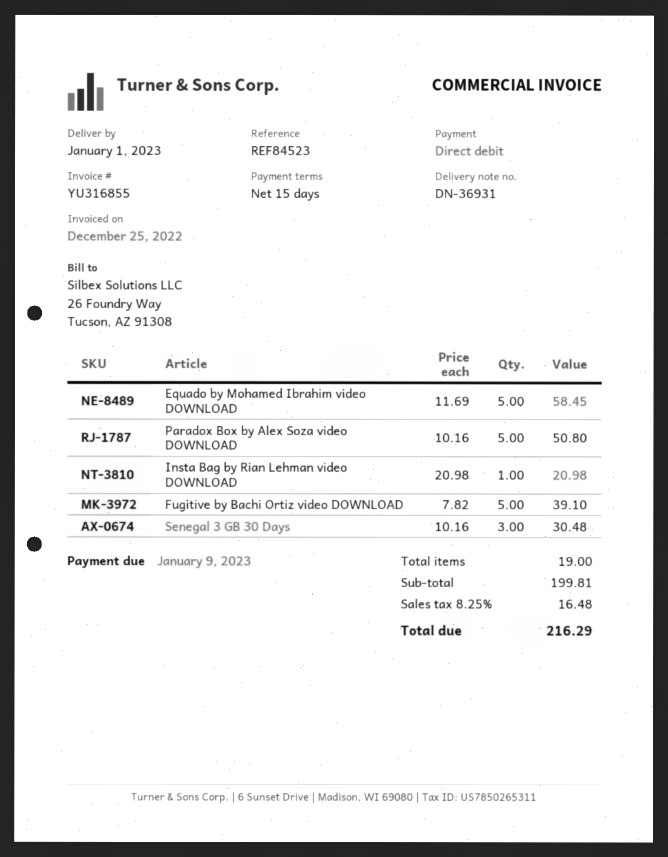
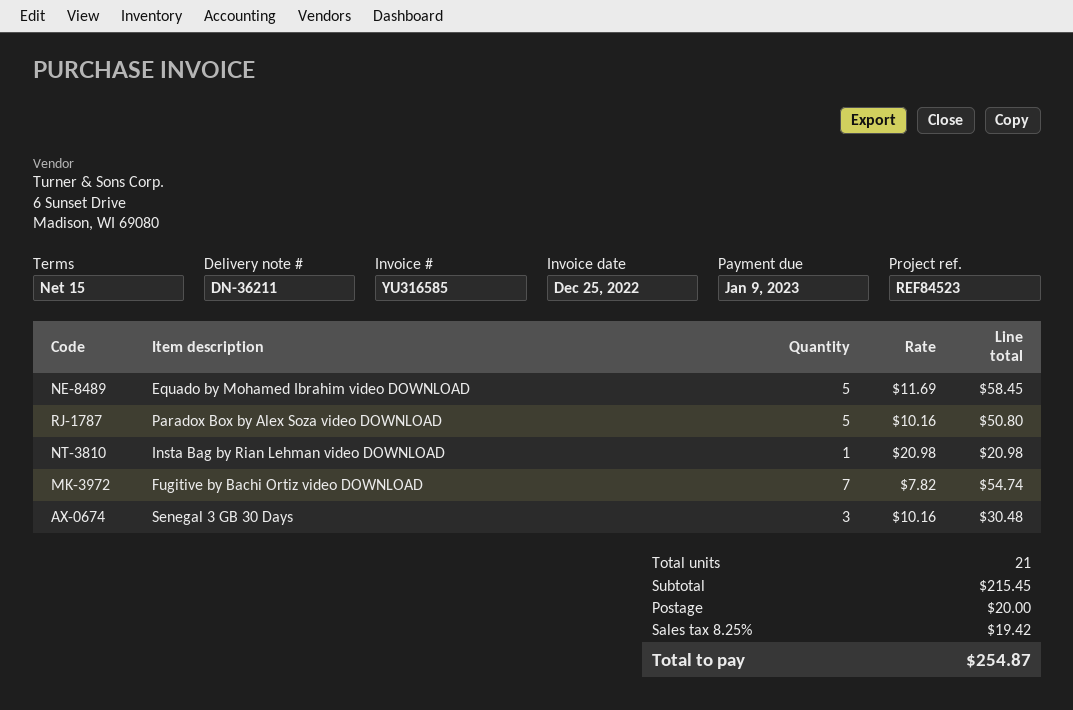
delivery note number: DN-36931 -> DN-36211
invoice number: YU316855 -> YU316585
Fugitive by Bachi Ortiz video DOWNLOAD: 5 x 7.82 = 39.10 -> 7 x 7.82 = 54.74
total quantity: 19 -> 21
subtotal: 199.81 -> 215.45
shipping: none -> 20.00
tax: 8.25% = 16.48 -> 8.25% = 19.42
total: 216.29 -> 254.87

